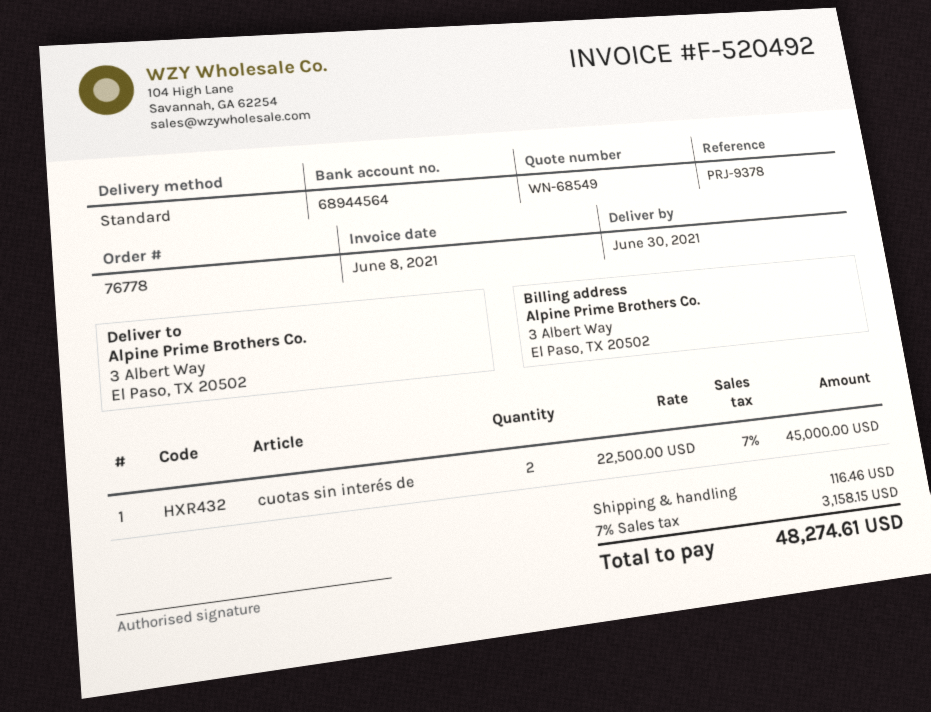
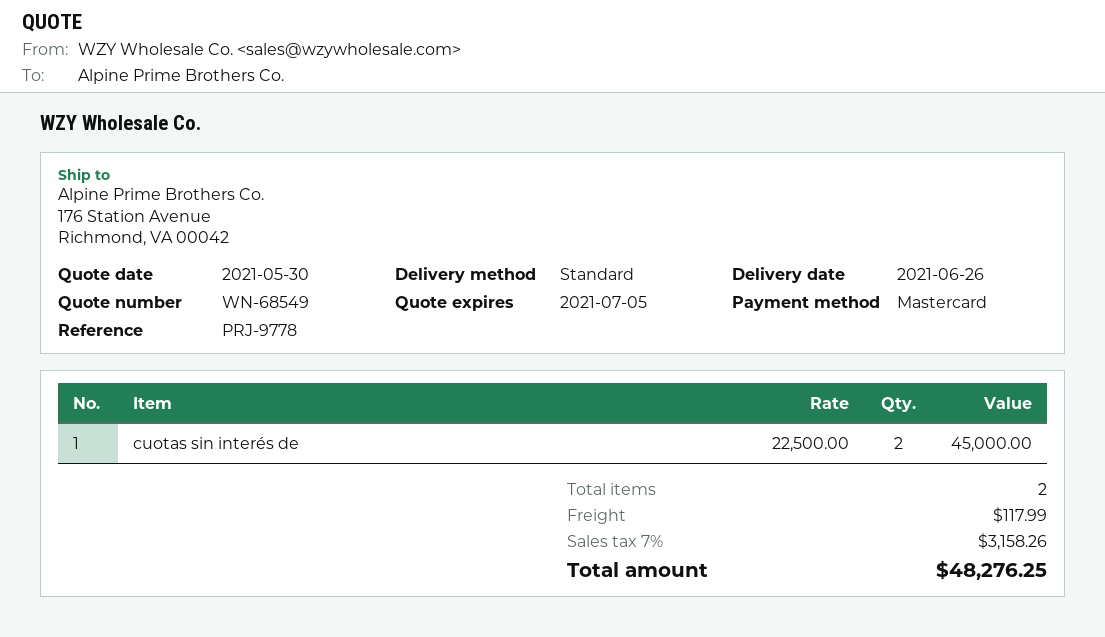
delivery date: 2021-06-30 -> 2021-06-26
reference: PRJ-9378 -> PRJ-9778
ship to: 3 Albert Way, El Paso, TX 20502 -> 176 Station Avenue, Richmond, VA 00042
shipping: 116.46 -> 117.99
tax: 7% = 3158.15 -> 7% = 3158.26
total: 48274.61 -> 48276.25

